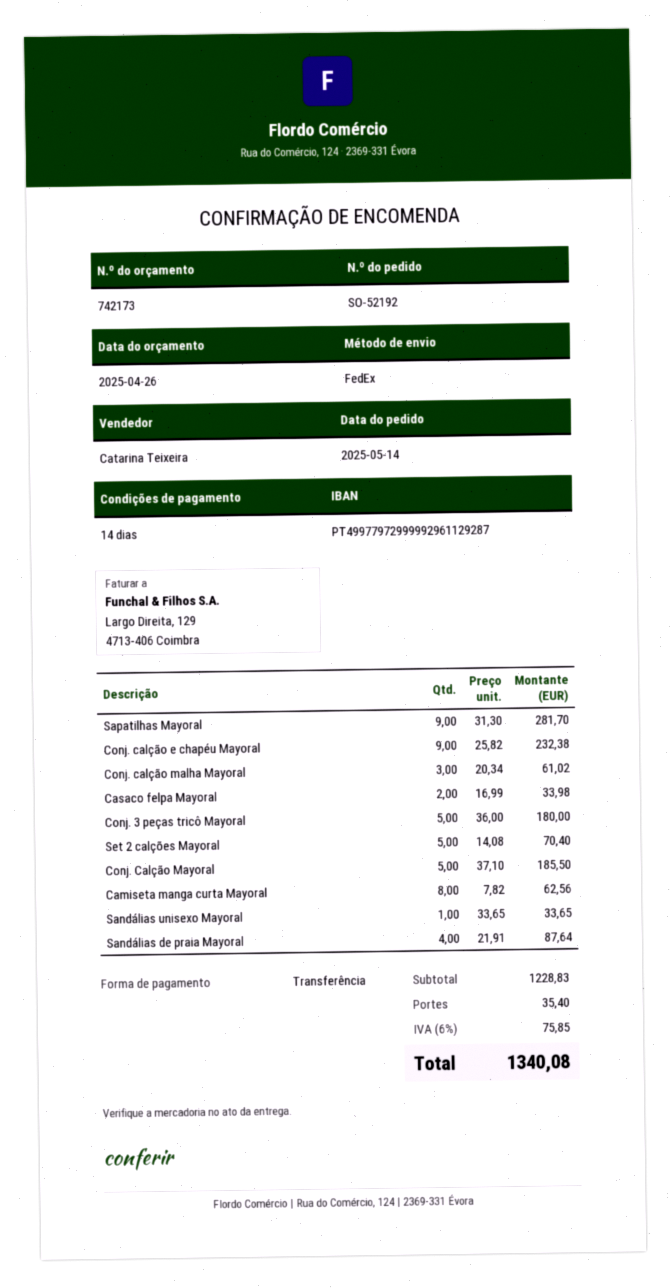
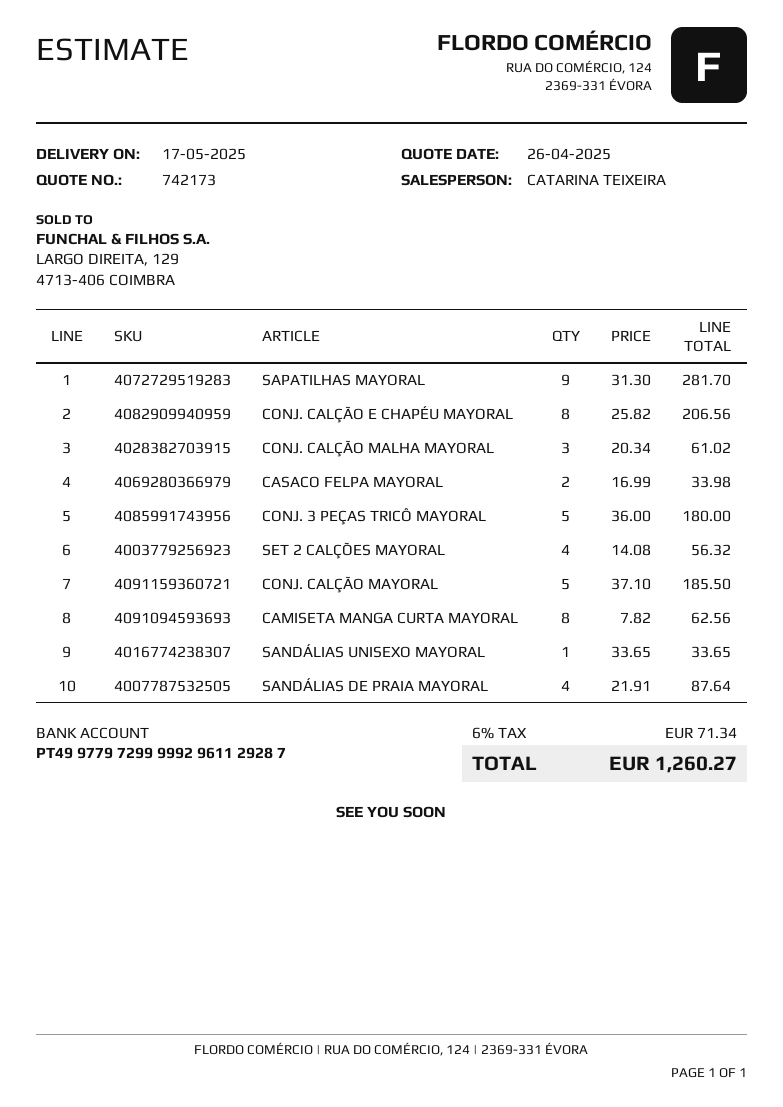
Conj. calção e chapéu Mayoral: 9 x 25.82 = 232.38 -> 8 x 25.82 = 206.56
Set 2 calções Mayoral: 5 x 14.08 = 70.40 -> 4 x 14.08 = 56.32
shipping: 35.40 -> none
tax: 6% = 75.85 -> 6% = 71.34
total: 1340.08 -> 1260.27

